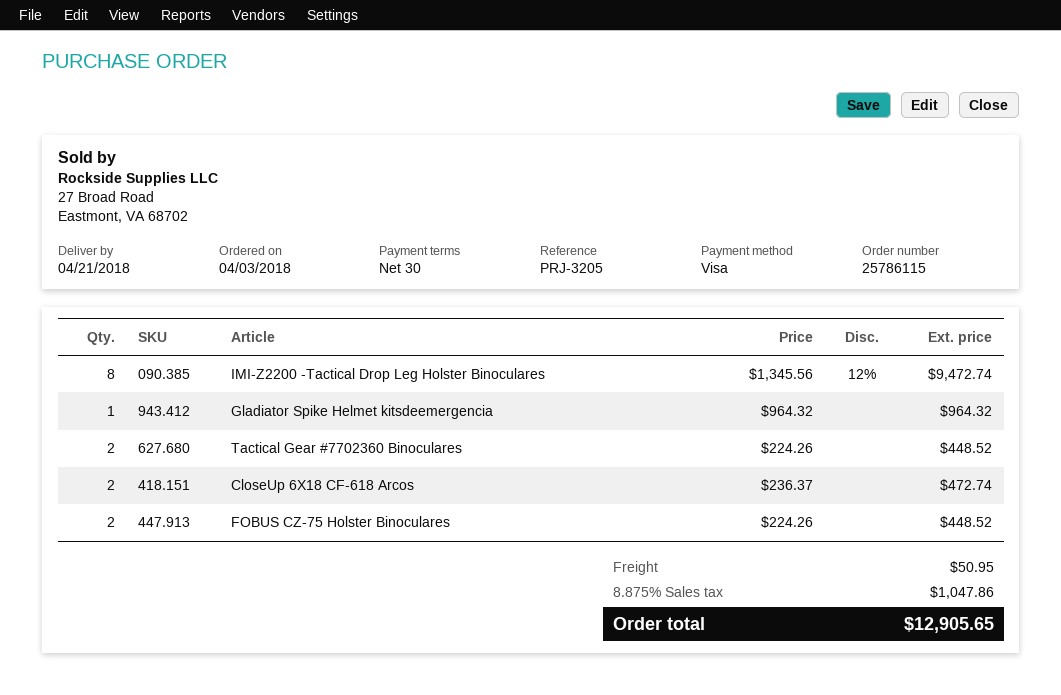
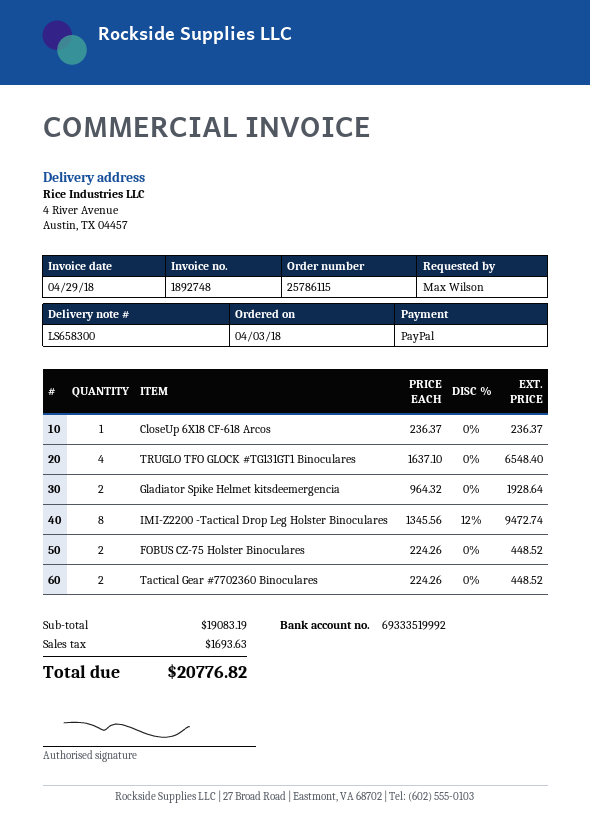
payment method: Visa -> PayPal
Gladiator Spike Helmet kitsdeemergencia: 1 x 964.32 = 964.32 -> 2 x 964.32 = 1928.64
CloseUp 6X18 CF-618 Arcos: 2 x 236.37 = 472.74 -> 1 x 236.37 = 236.37
TRUGLO TFO GLOCK #TG131GT1 Binoculares: none -> 4 x 1637.10 = 6548.40
shipping: 50.95 -> none
tax: 1047.86 -> 1693.63
total: 12905.65 -> 20776.82

